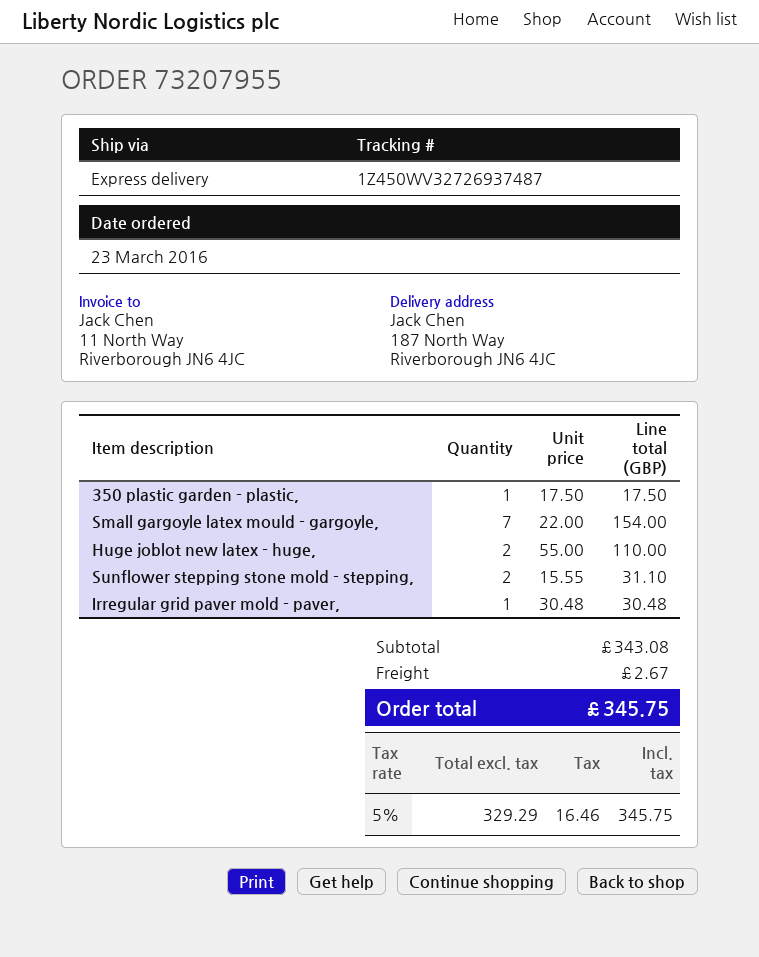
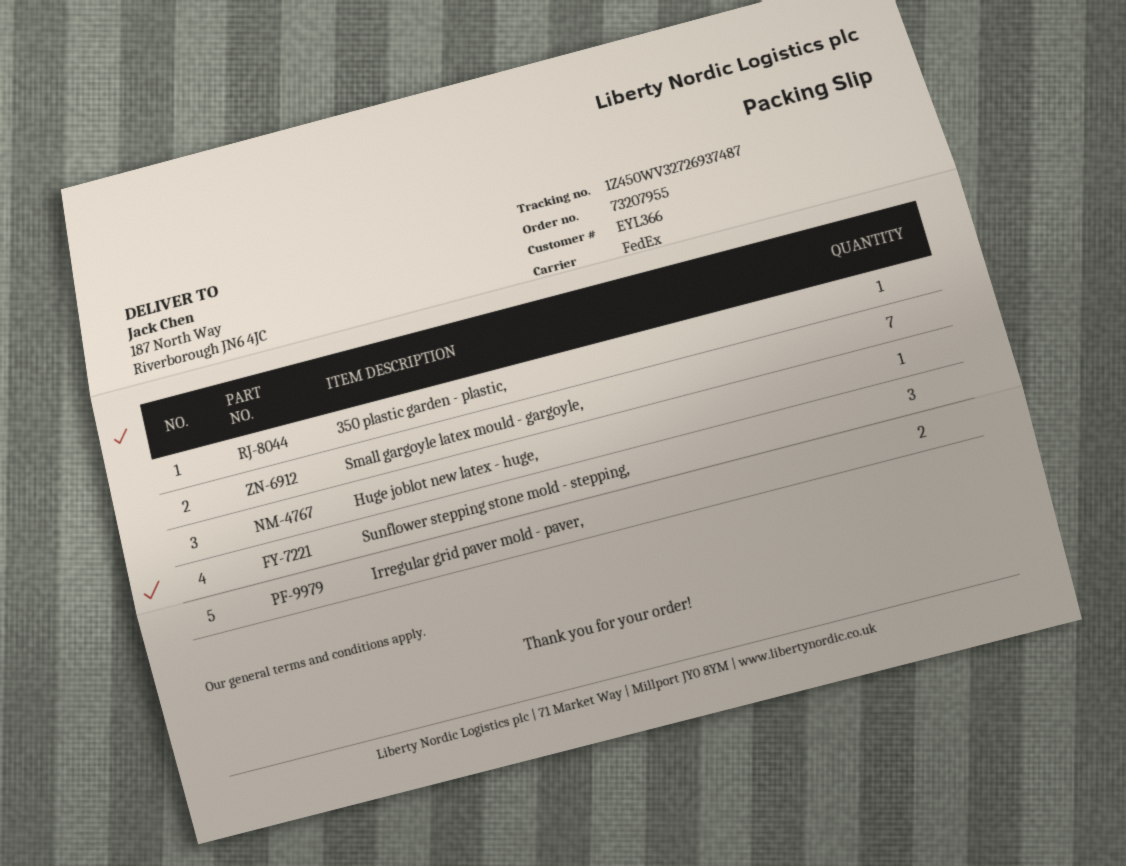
shipping method: express -> FedEx
Huge joblot new latex - huge,: 2 -> 1
Sunflower stepping stone mold - stepping,: 2 -> 3
Irregular grid paver mold - paver,: 1 -> 2

